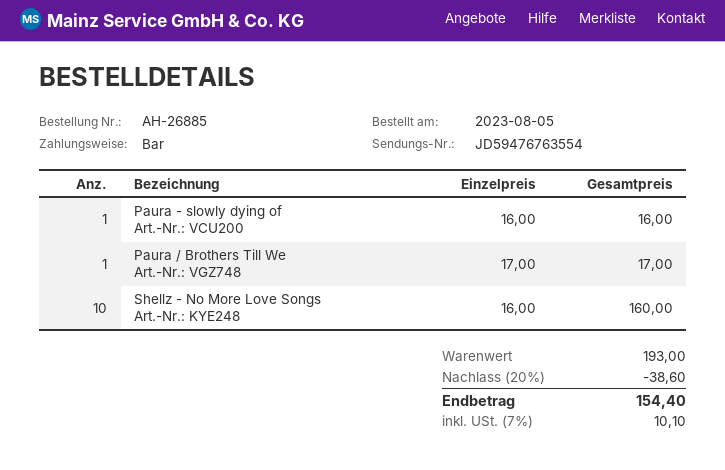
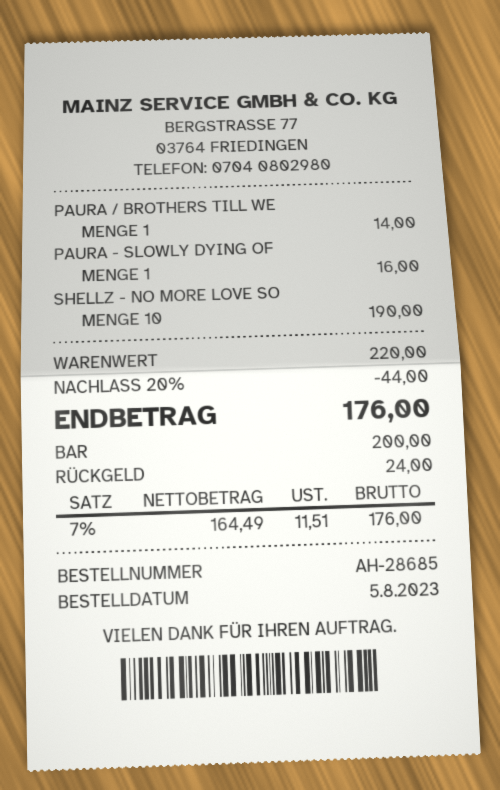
order number: AH-26885 -> AH-28685
Paura / Brothers Till We: 1 for 17.00 -> 1 for 14.00
Shellz - No More Love Songs: 10 for 160.00 -> 10 for 190.00
subtotal: 193.00 -> 220.00
discount: 20% = 38.60 -> 20% = 44.00
tax: 7% = 10.10 -> 7% = 11.51
total: 154.40 -> 176.00

